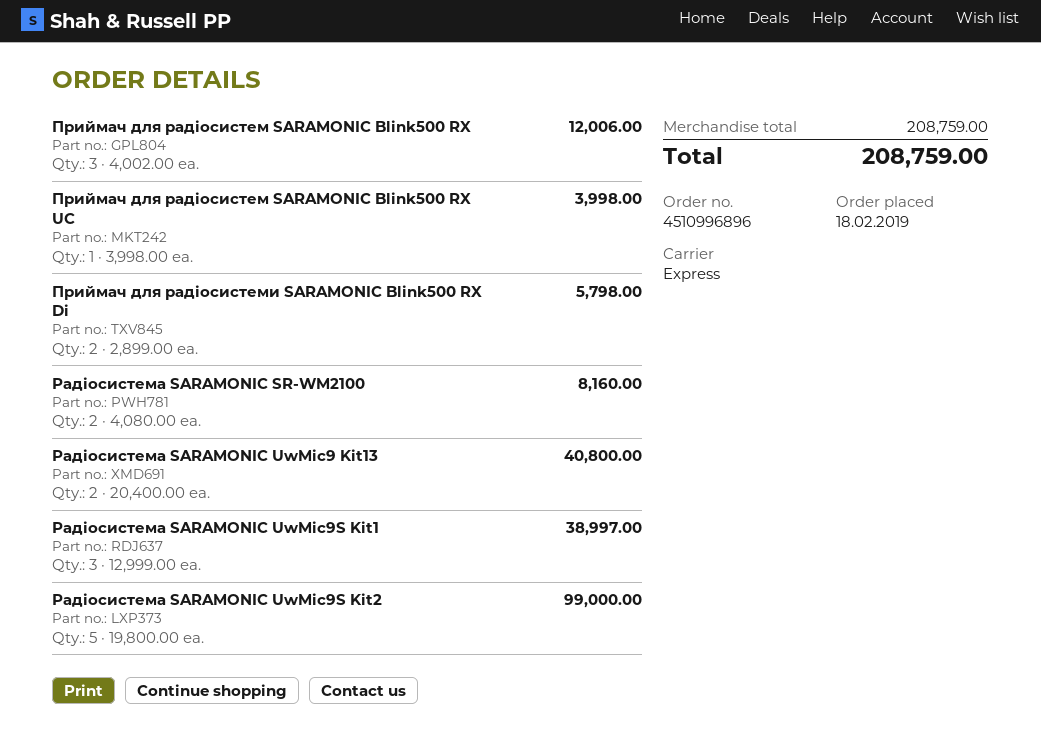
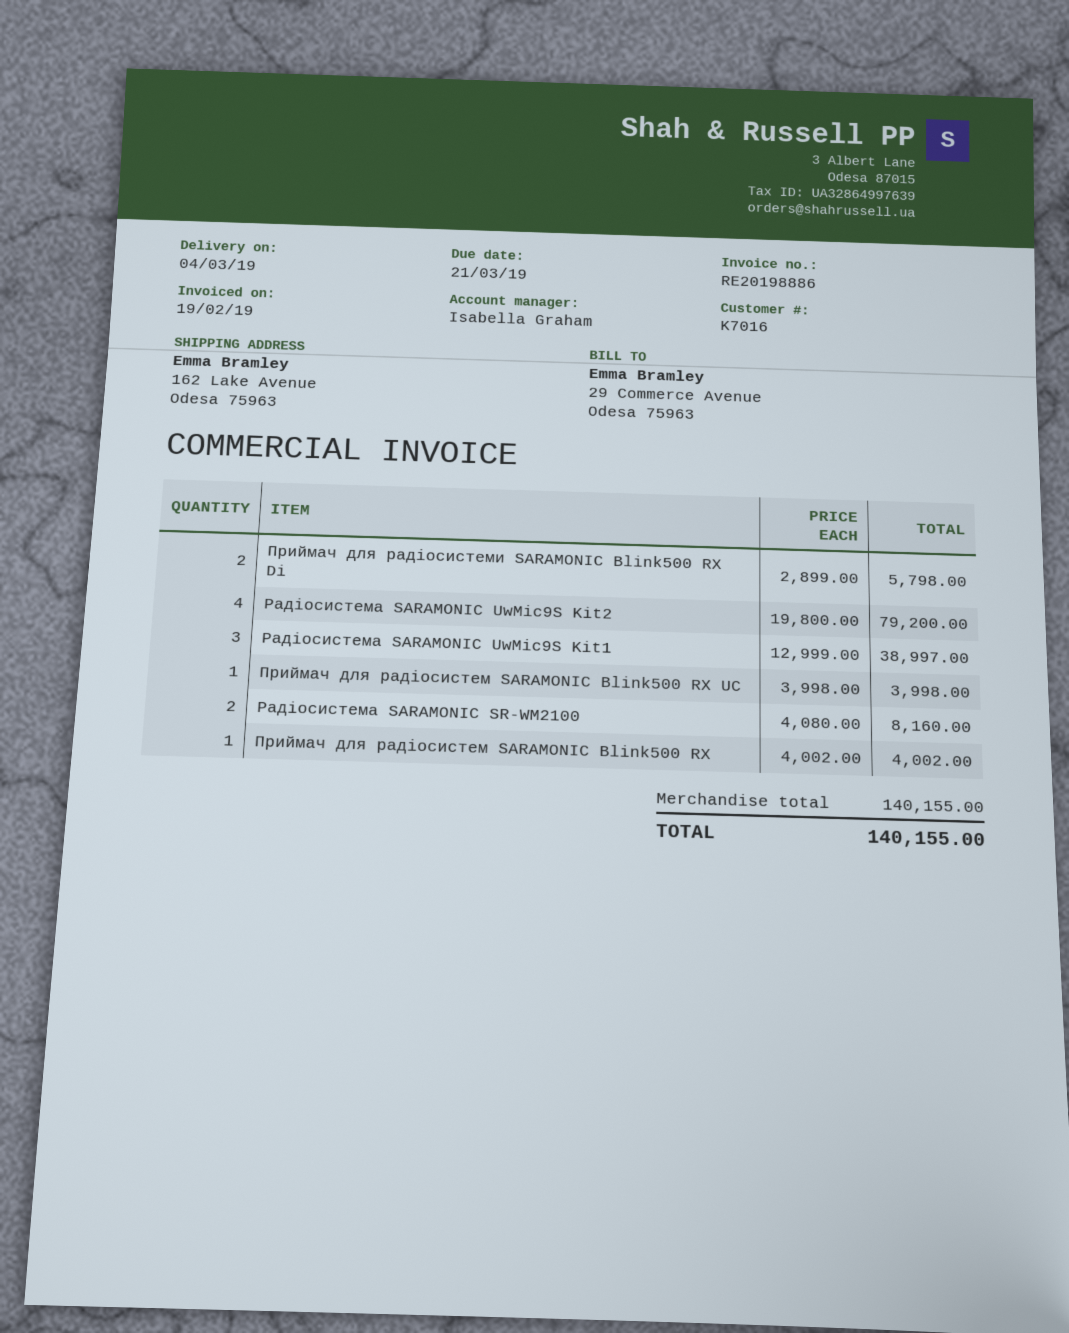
Приймач для радіосистем SARAMONIC Blink500 RX: 3 x 4002.00 = 12006.00 -> 1 x 4002.00 = 4002.00
Радіосистема SARAMONIC UwMic9 Kit13: 2 x 20400.00 = 40800.00 -> none
Радіосистема SARAMONIC UwMic9S Kit2: 5 x 19800.00 = 99000.00 -> 4 x 19800.00 = 79200.00
subtotal: 208759.00 -> 140155.00
total: 208759.00 -> 140155.00

